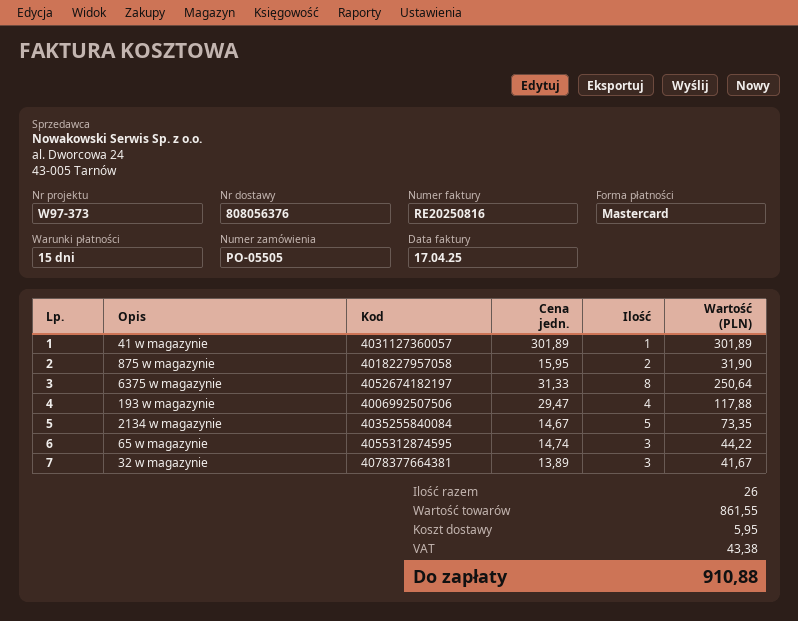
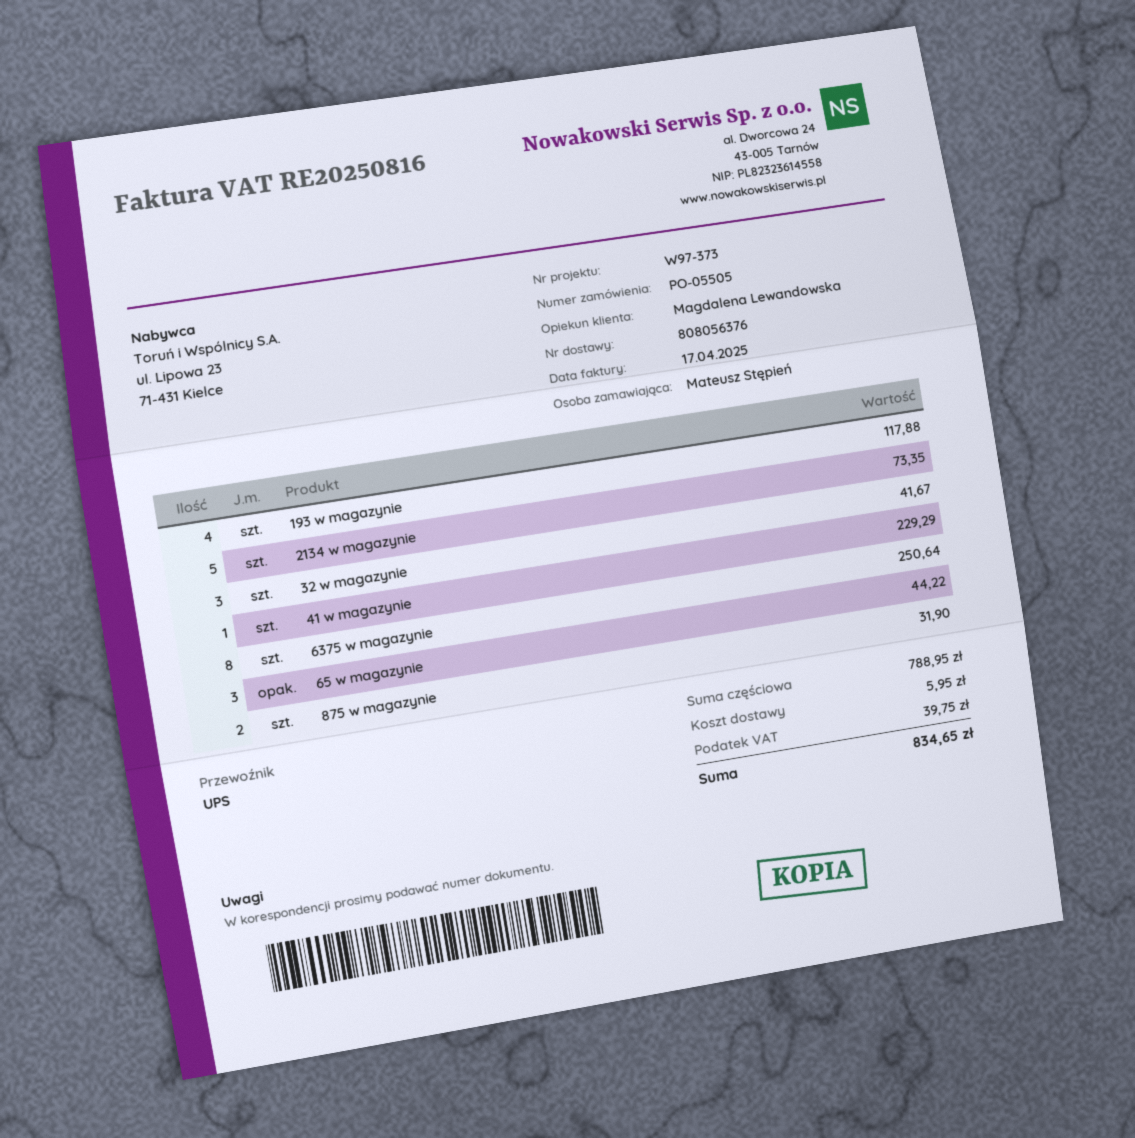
41 w magazynie: 1 for 301.89 -> 1 for 229.29
subtotal: 861.55 -> 788.95
tax: 43.38 -> 39.75
total: 910.88 -> 834.65

